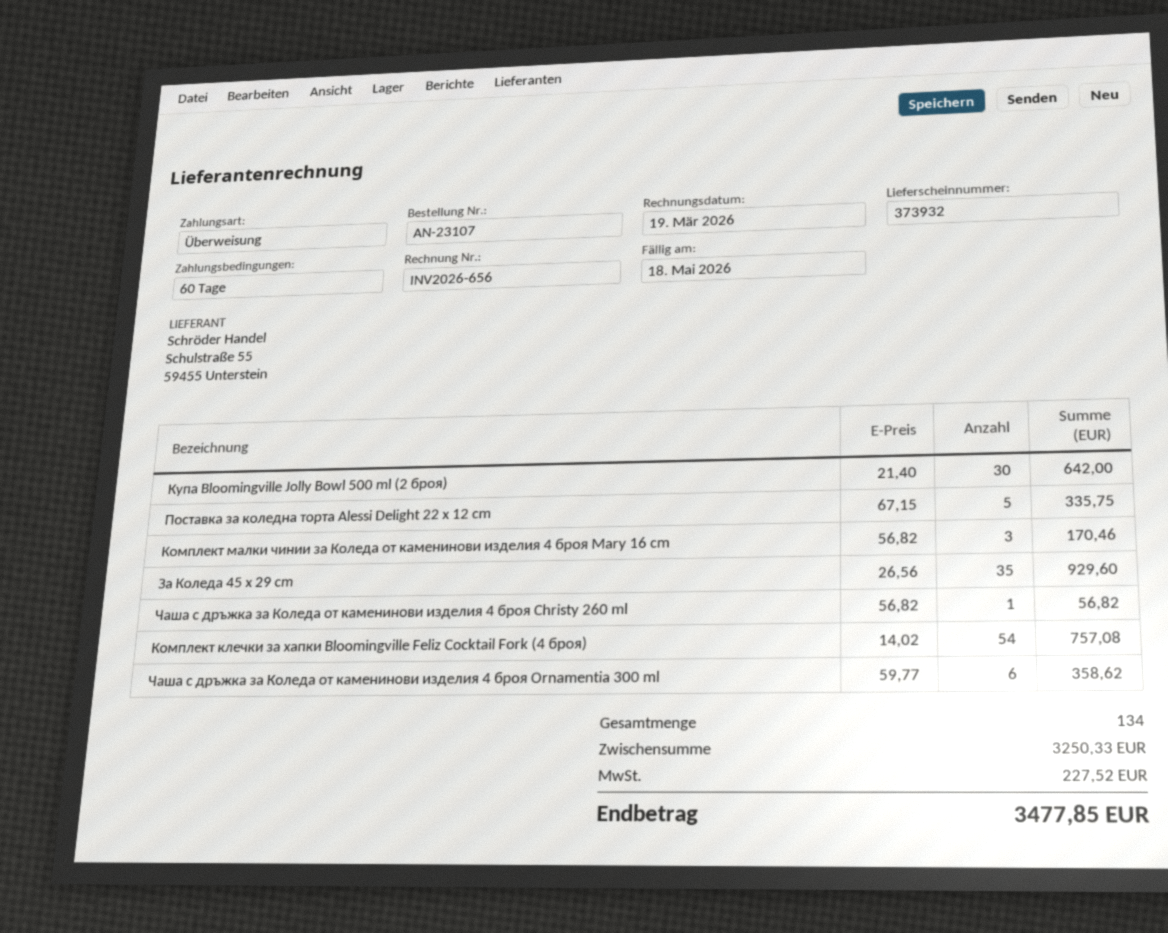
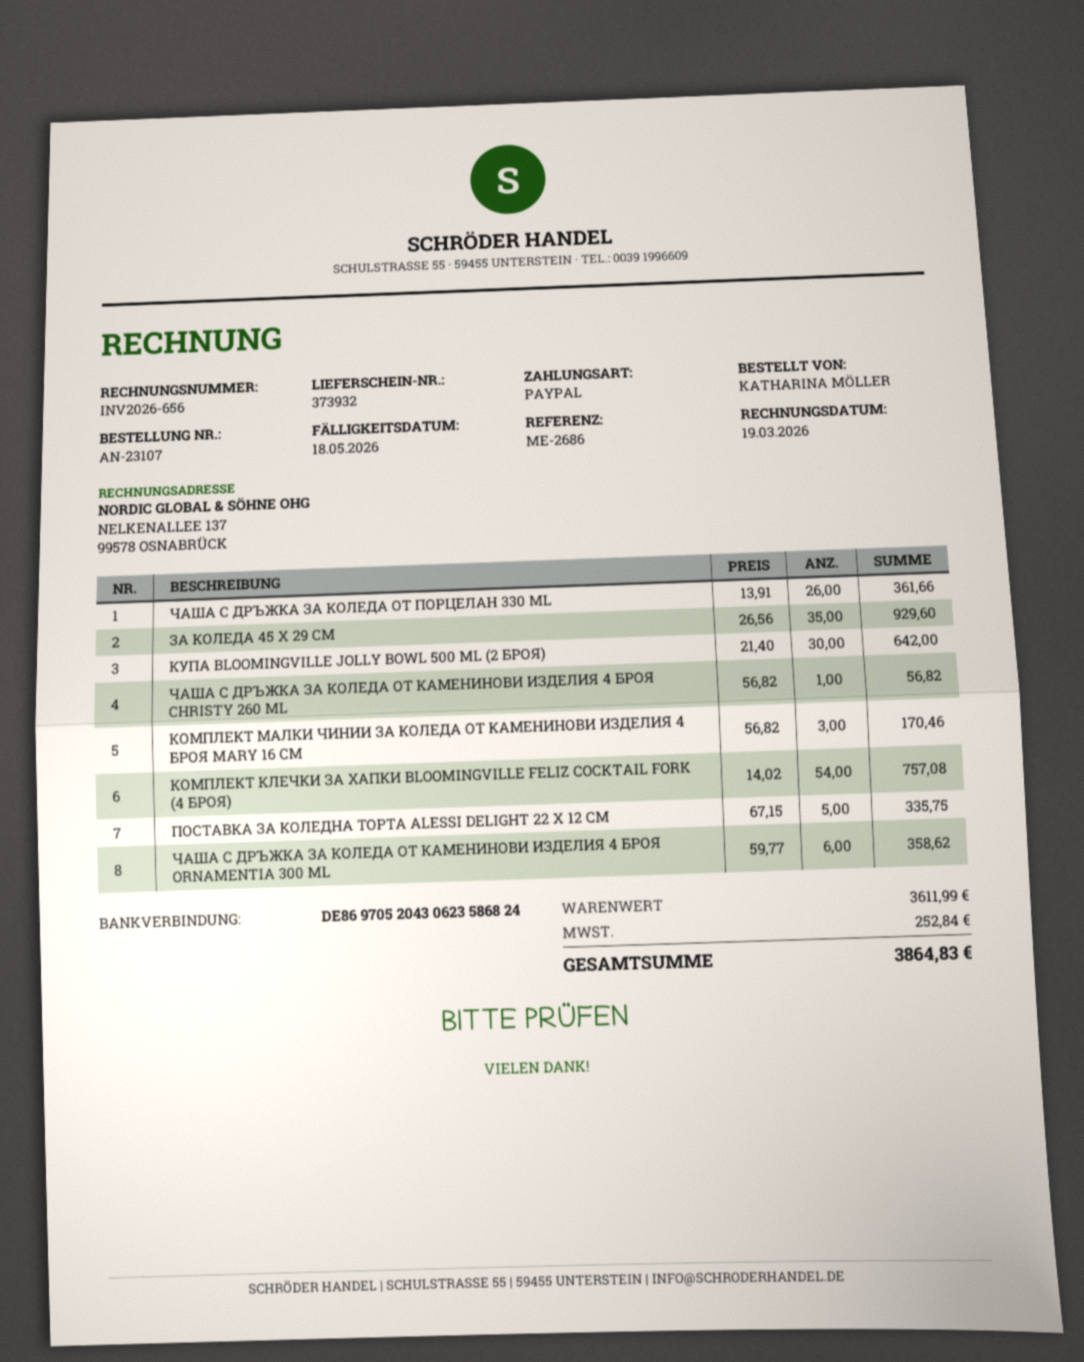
payment method: bank transfer -> PayPal
ЧАША С ДРЪЖКА ЗА КОЛЕДА ОТ ПОРЦЕЛАН 330 ML: none -> 26 x 13.91 = 361.66
subtotal: 3250.33 -> 3611.99
tax: 227.52 -> 252.84
total: 3477.85 -> 3864.83

